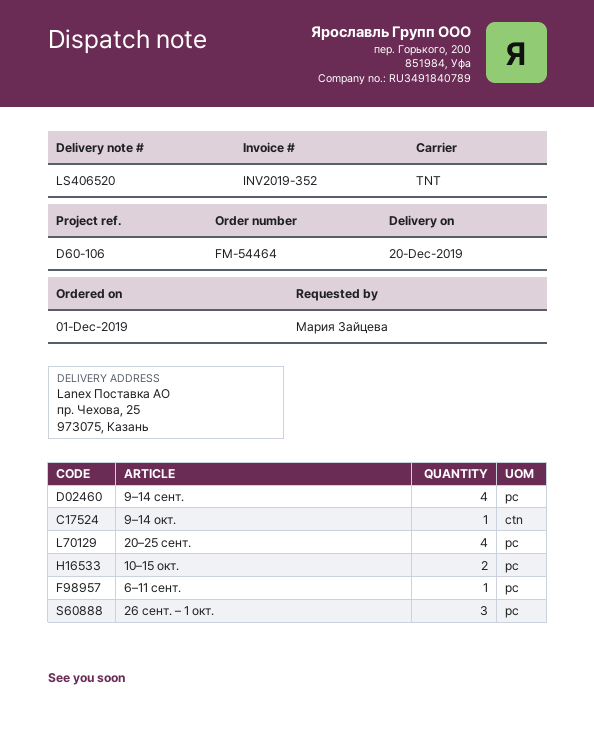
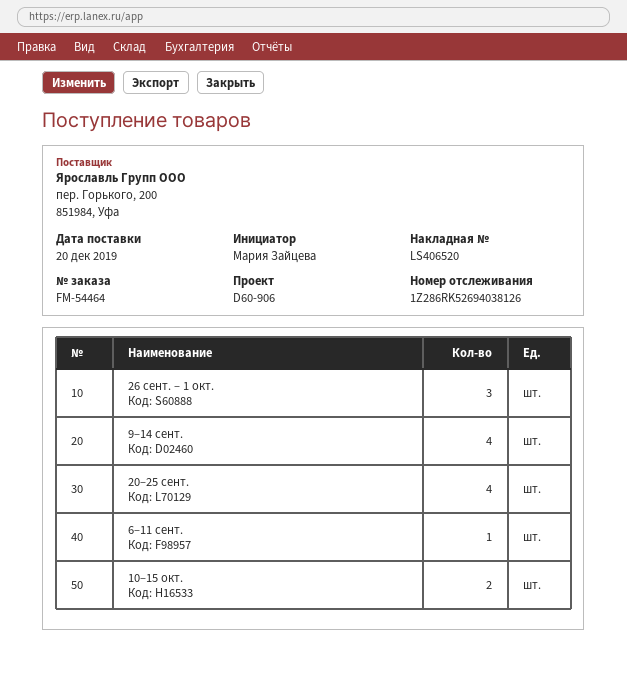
reference: D60-106 -> D60-906
9–14 окт.: 1 -> none

